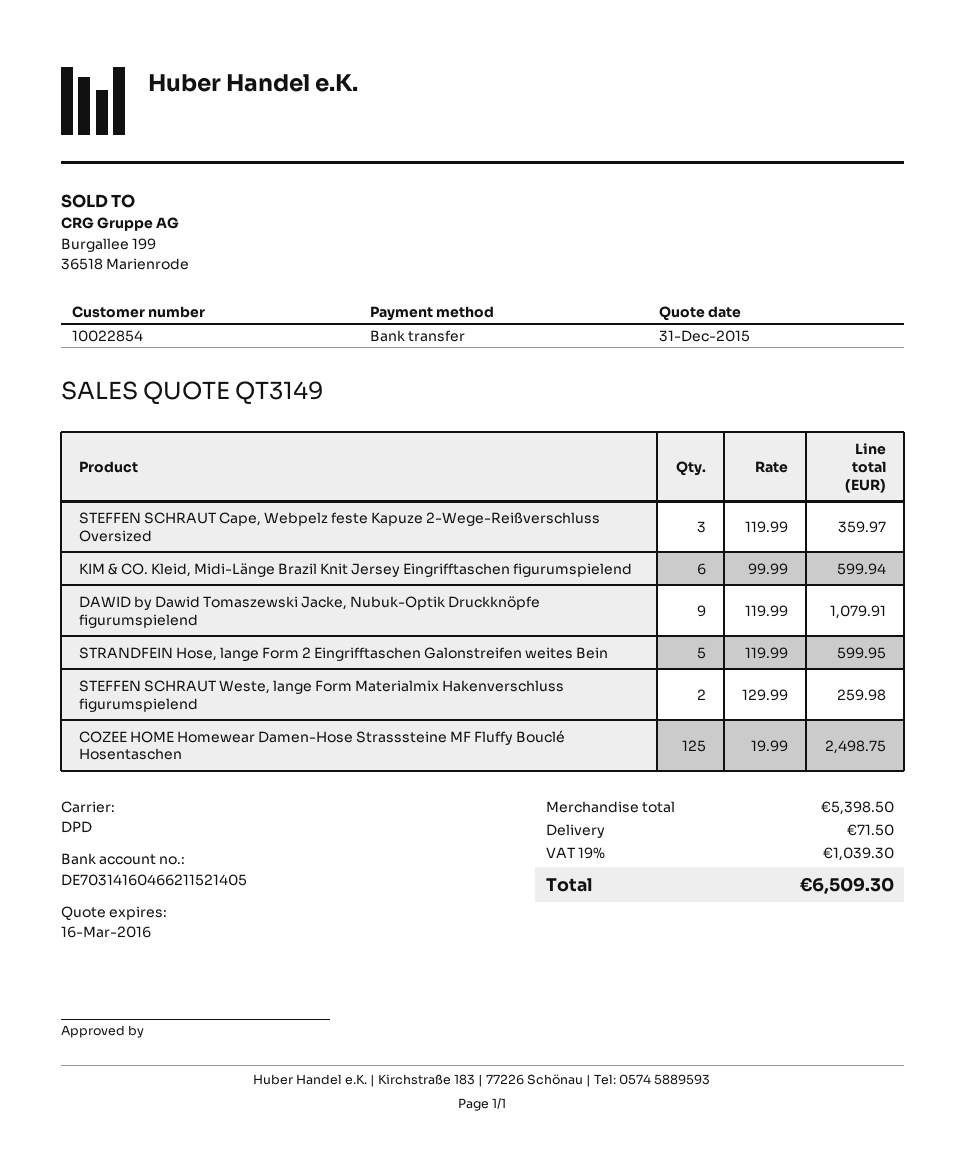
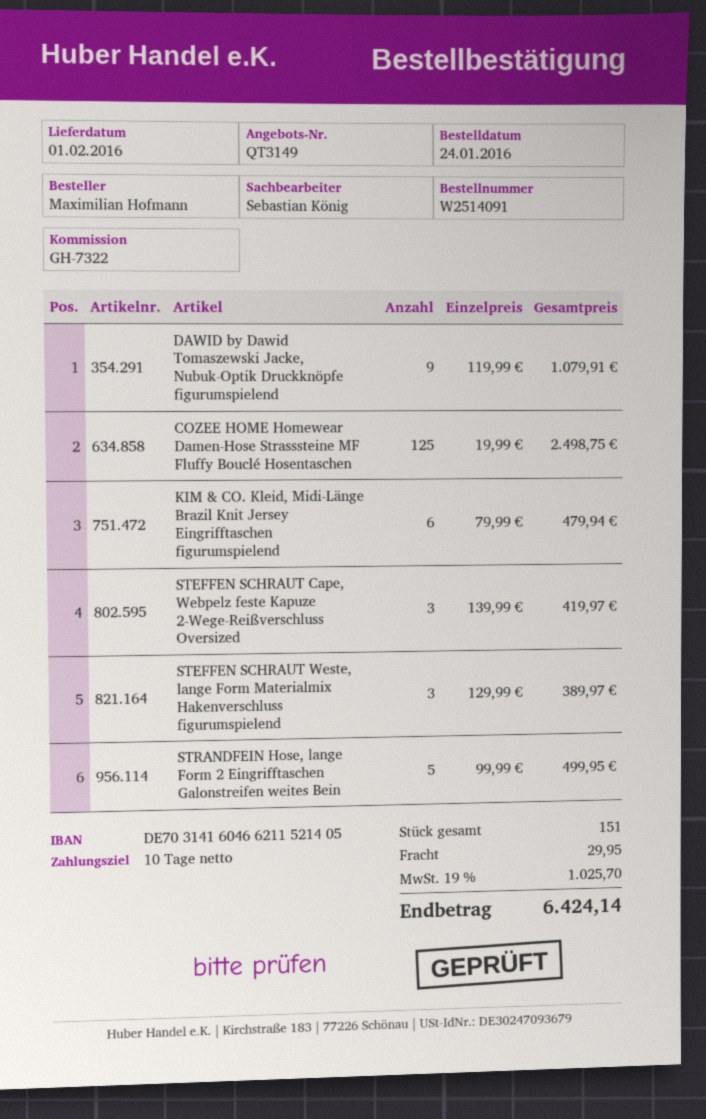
STEFFEN SCHRAUT Cape, Webpelz feste Kapuze 2-Wege-Reißverschluss Oversized: 3 x 119.99 = 359.97 -> 3 x 139.99 = 419.97
KIM & CO. Kleid, Midi-Länge Brazil Knit Jersey Eingrifftaschen figurumspielend: 6 x 99.99 = 599.94 -> 6 x 79.99 = 479.94
STRANDFEIN Hose, lange Form 2 Eingrifftaschen Galonstreifen weites Bein: 5 x 119.99 = 599.95 -> 5 x 99.99 = 499.95
STEFFEN SCHRAUT Weste, lange Form Materialmix Hakenverschluss figurumspielend: 2 x 129.99 = 259.98 -> 3 x 129.99 = 389.97
shipping: 71.50 -> 29.95
tax: 19% = 1039.30 -> 19% = 1025.70
total: 6509.30 -> 6424.14

